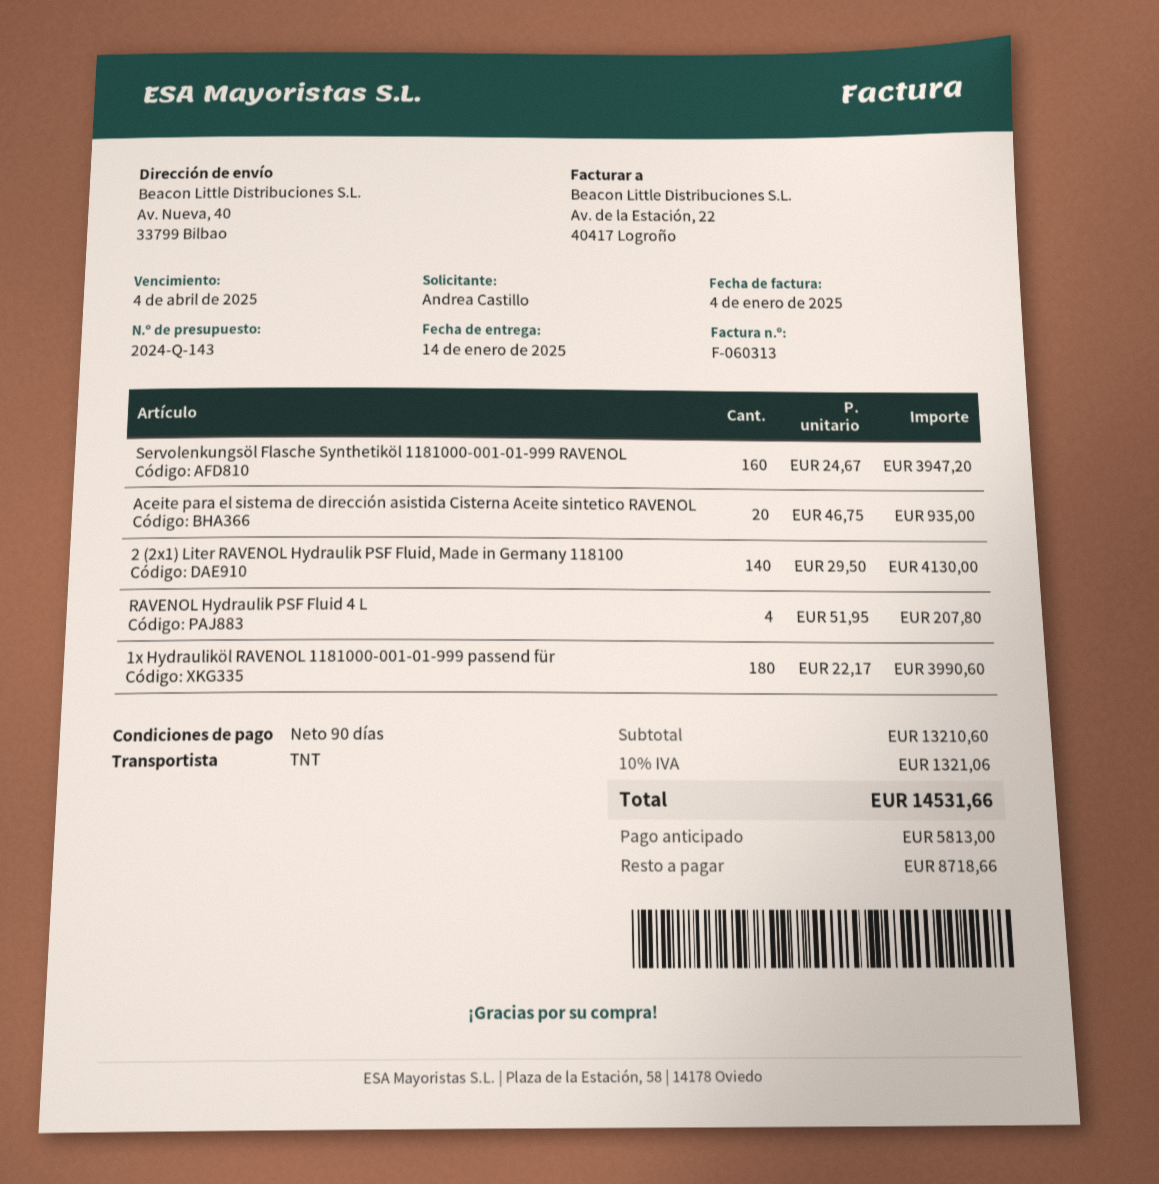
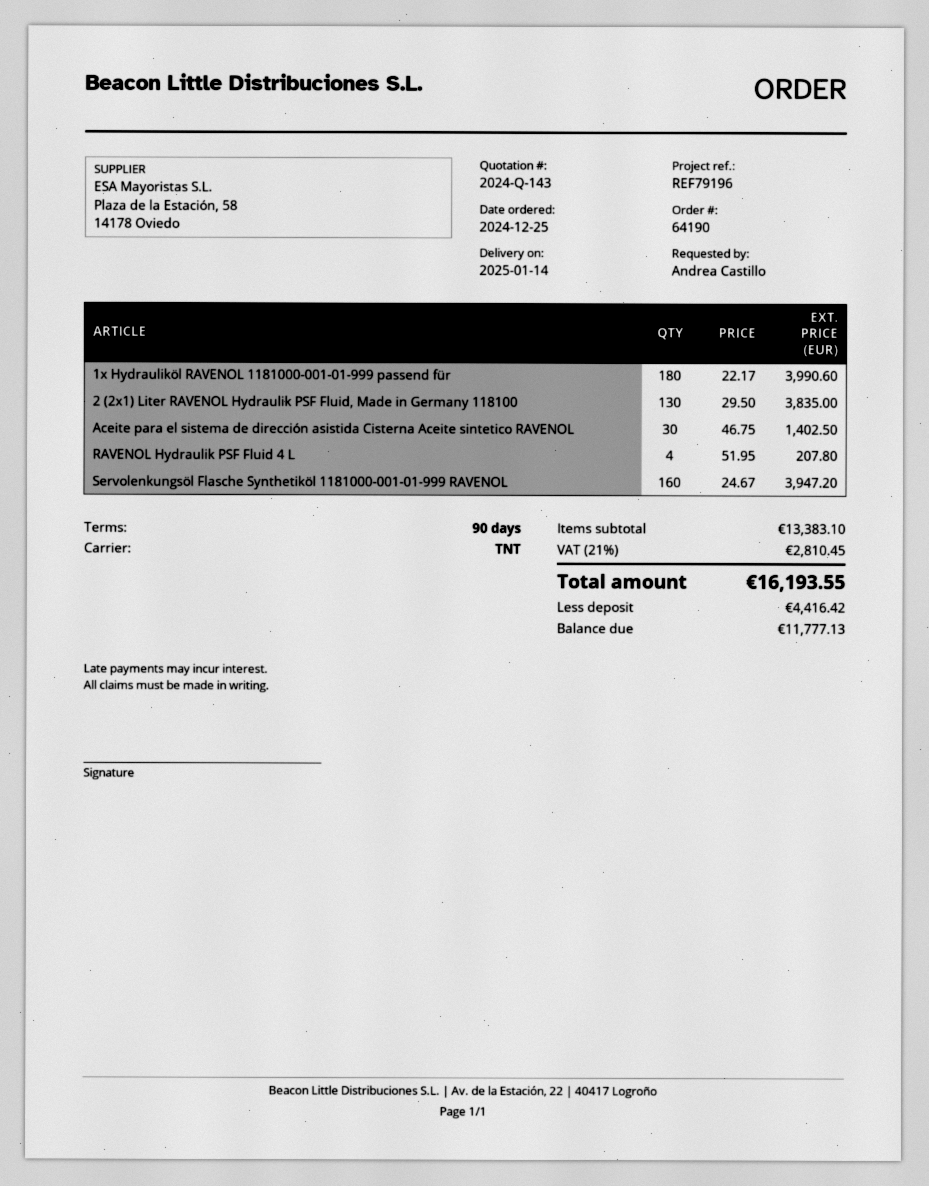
Aceite para el sistema de dirección asistida Cisterna Aceite sintetico RAVENOL: 20 x 46.75 = 935.00 -> 30 x 46.75 = 1402.50
2 (2x1) Liter RAVENOL Hydraulik PSF Fluid, Made in Germany 118100: 140 x 29.50 = 4130.00 -> 130 x 29.50 = 3835.00
subtotal: 13210.60 -> 13383.10
tax: 10% = 1321.06 -> 21% = 2810.45
total: 14531.66 -> 16193.55
deposit: 5813.00 -> 4416.42
balance: 8718.66 -> 11777.13

